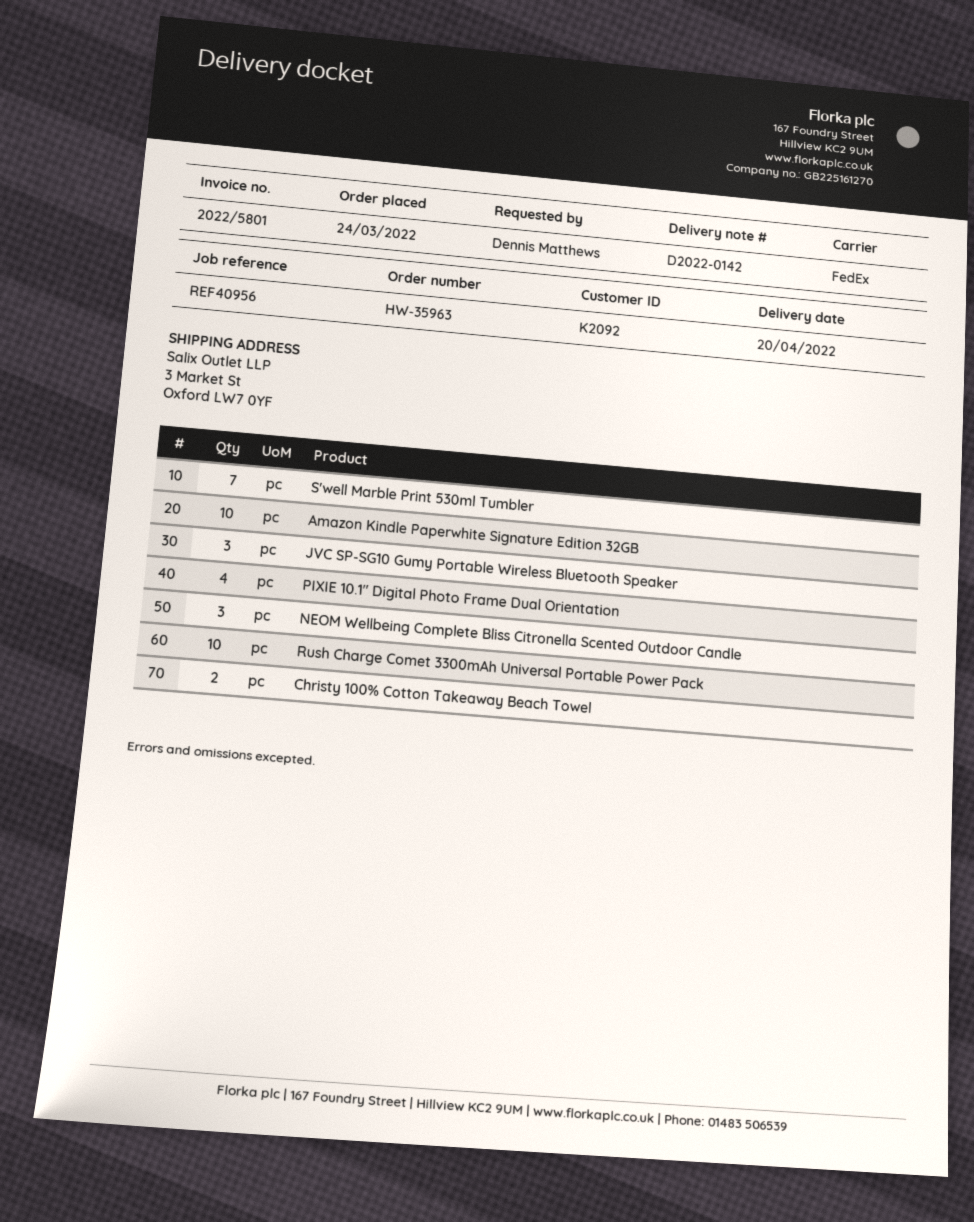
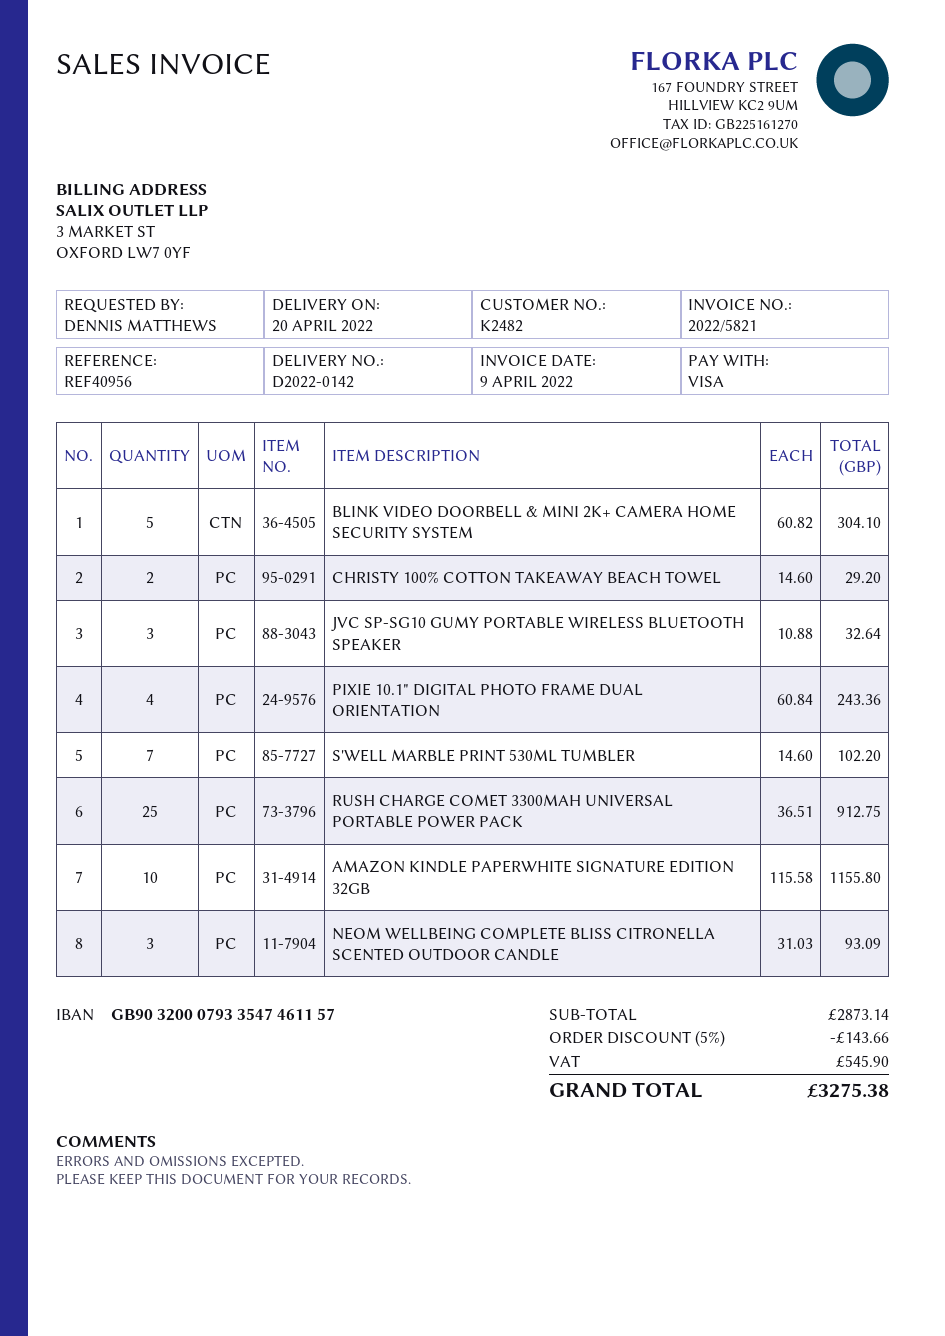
invoice number: 2022/5801 -> 2022/5821
customer number: K2092 -> K2482
Rush Charge Comet 3300mAh Universal Portable Power Pack: 10 -> 25
BLINK VIDEO DOORBELL & MINI 2K+ CAMERA HOME SECURITY SYSTEM: none -> 5

